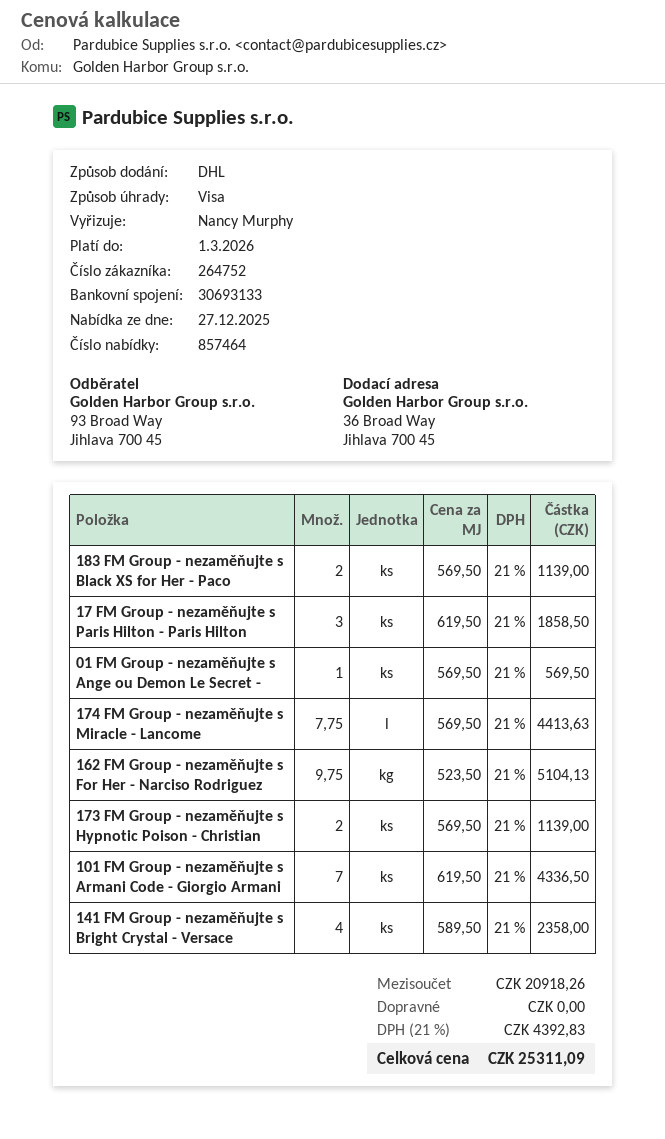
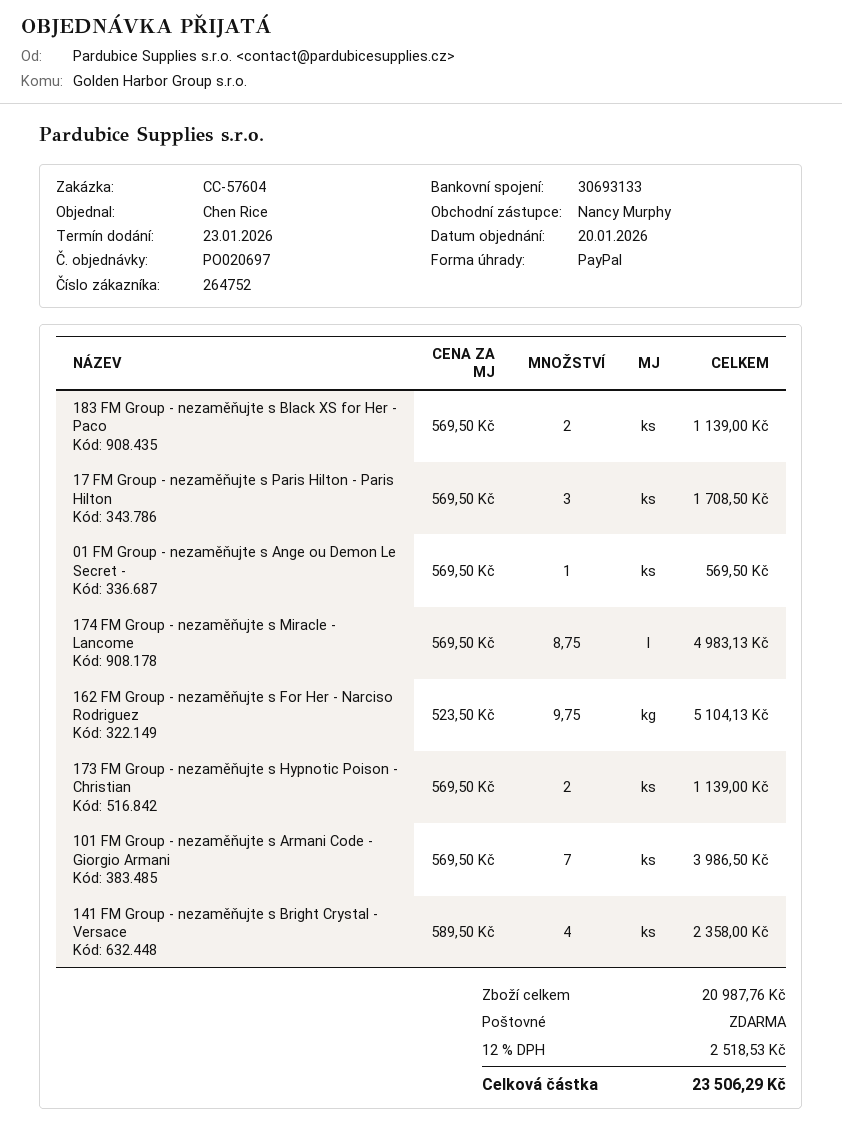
payment method: Visa -> PayPal
17 FM Group - nezaměňujte s Paris Hilton - Paris Hilton: 3 x 619.50 = 1858.50 -> 3 x 569.50 = 1708.50
174 FM Group - nezaměňujte s Miracle - Lancome: 7.75 x 569.50 = 4413.63 -> 8.75 x 569.50 = 4983.13
101 FM Group - nezaměňujte s Armani Code - Giorgio Armani: 7 x 619.50 = 4336.50 -> 7 x 569.50 = 3986.50
subtotal: 20918.26 -> 20987.76
tax: 21% = 4392.83 -> 12% = 2518.53
total: 25311.09 -> 23506.29

